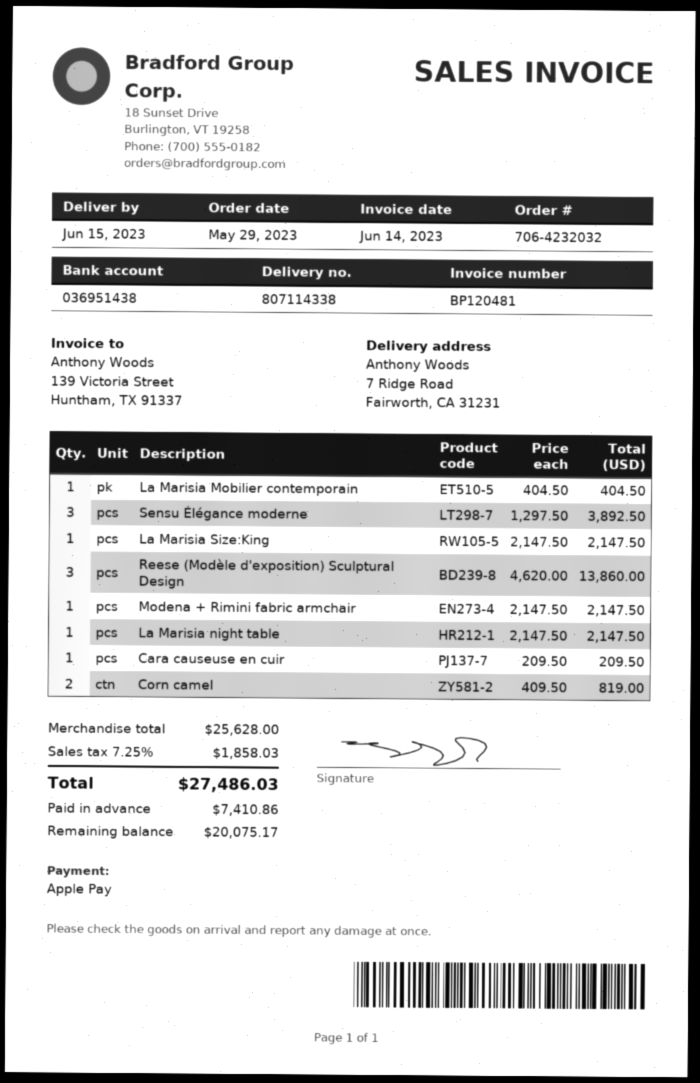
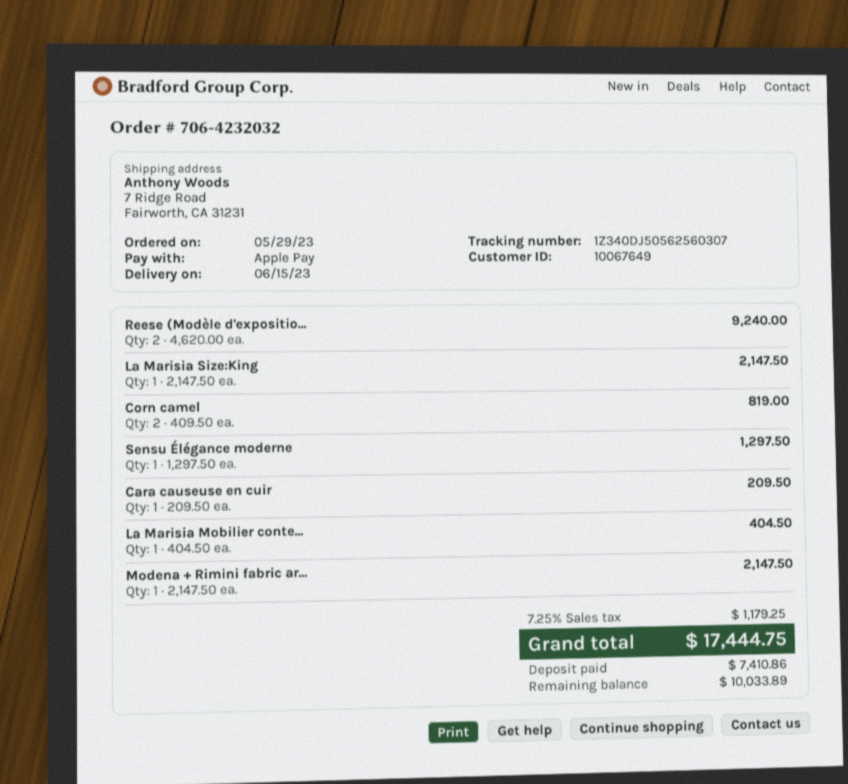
Sensu Élégance moderne: 3 x 1297.50 = 3892.50 -> 1 x 1297.50 = 1297.50
Reese (Modèle d'exposition) Sculptural Design: 3 x 4620.00 = 13860.00 -> 2 x 4620.00 = 9240.00
La Marisia night table: 1 x 2147.50 = 2147.50 -> none
tax: 7.25% = 1858.03 -> 7.25% = 1179.25
total: 27486.03 -> 17444.75
balance: 20075.17 -> 10033.89

